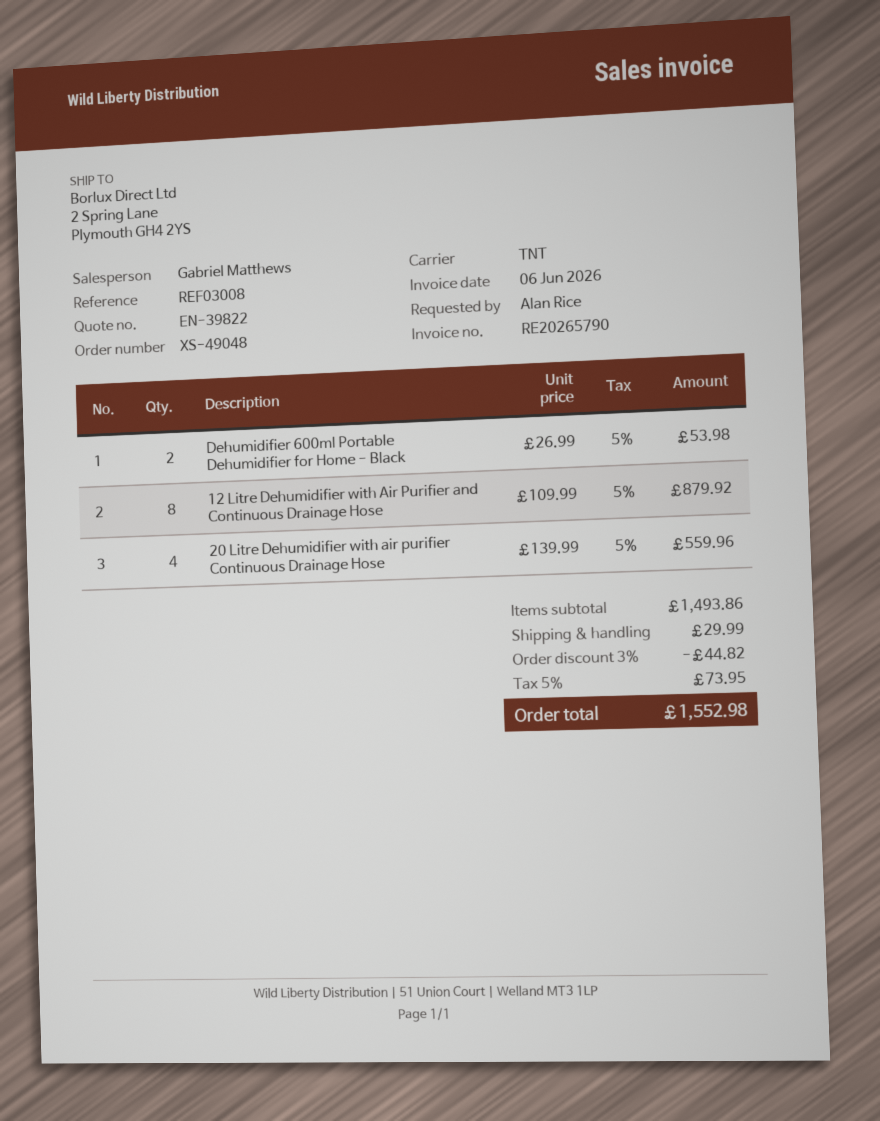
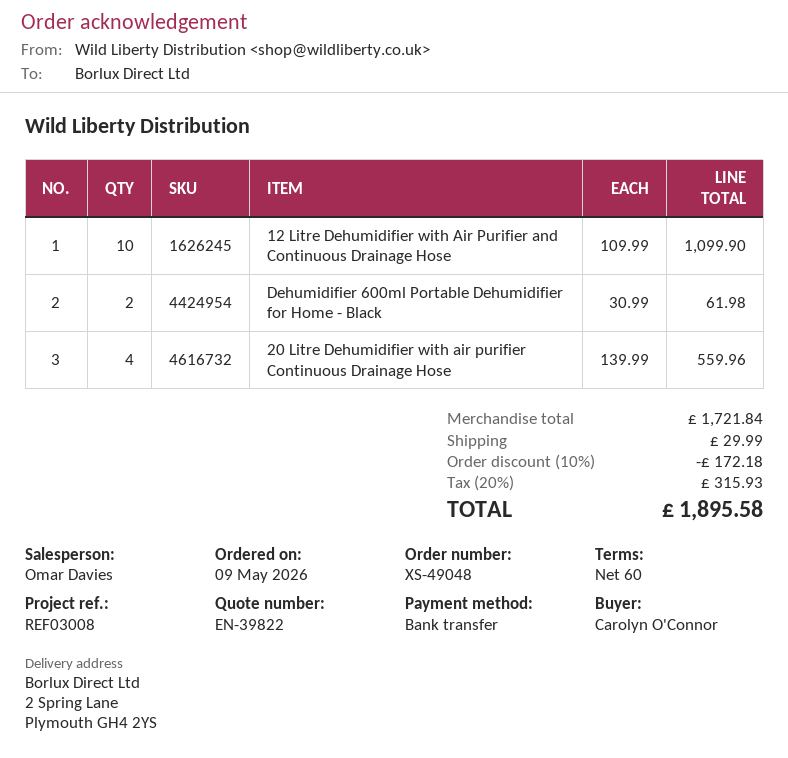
ordered by: Alan Rice -> Carolyn O'Connor
sales rep: Gabriel Matthews -> Omar Davies
Dehumidifier 600ml Portable Dehumidifier for Home - Black: 2 x 26.99 = 53.98 -> 2 x 30.99 = 61.98
12 Litre Dehumidifier with Air Purifier and Continuous Drainage Hose: 8 x 109.99 = 879.92 -> 10 x 109.99 = 1099.90
subtotal: 1493.86 -> 1721.84
discount: 3% = 44.82 -> 10% = 172.18
tax: 5% = 73.95 -> 20% = 315.93
total: 1552.98 -> 1895.58

